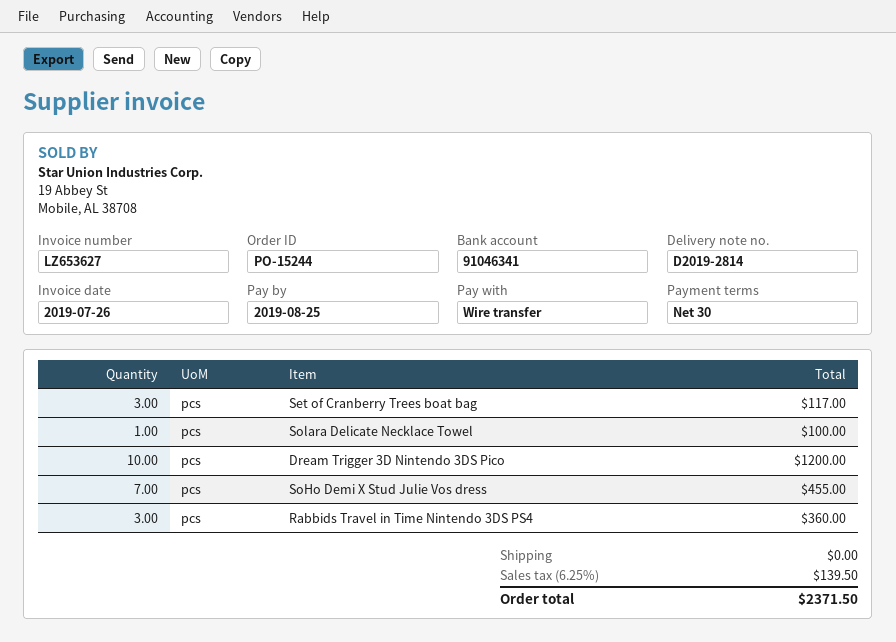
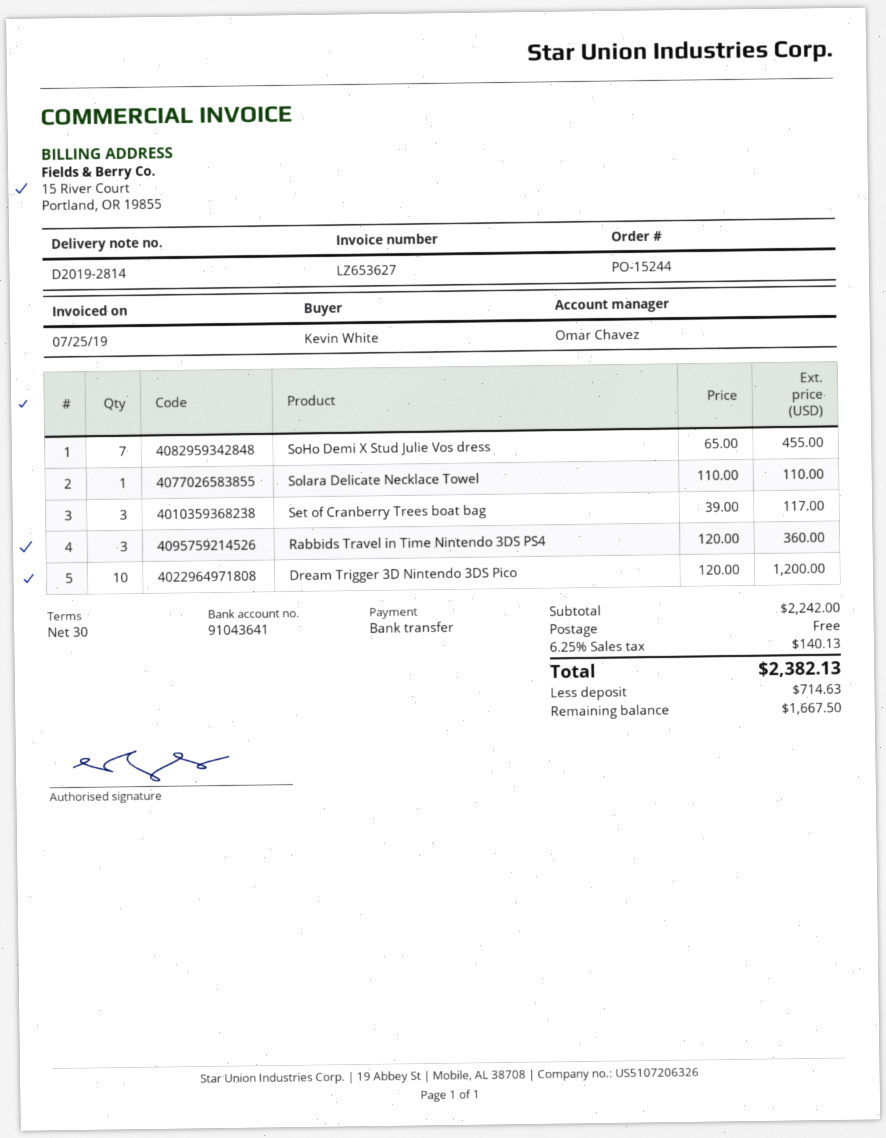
invoice date: 2019-07-26 -> 2019-07-25
bank account: 91046341 -> 91043641
Solara Delicate Necklace Towel: 1 for 100.00 -> 1 for 110.00
tax: 6.25% = 139.50 -> 6.25% = 140.13
total: 2371.50 -> 2382.13

